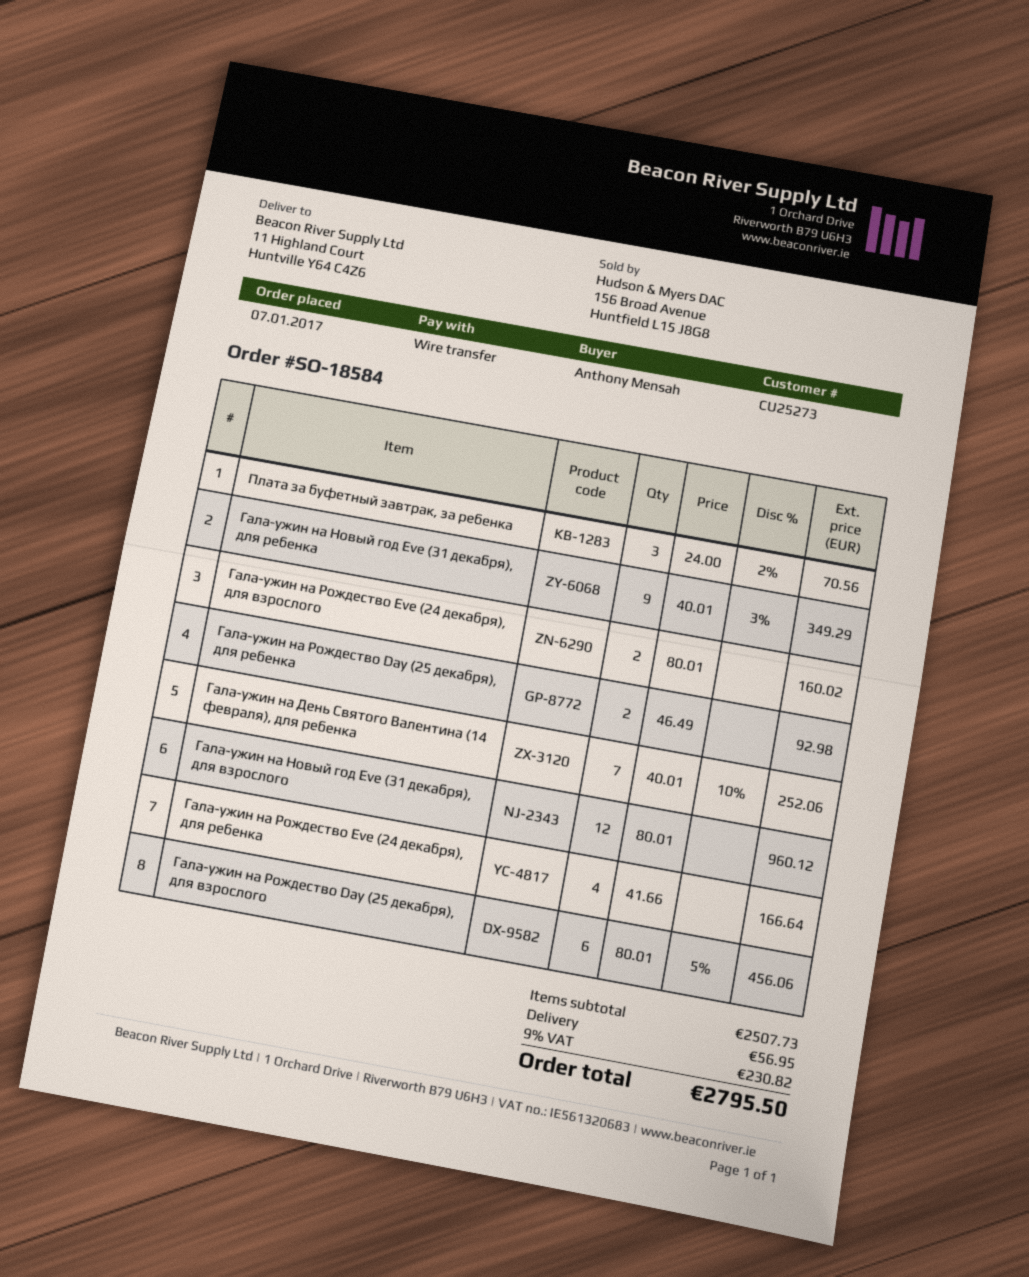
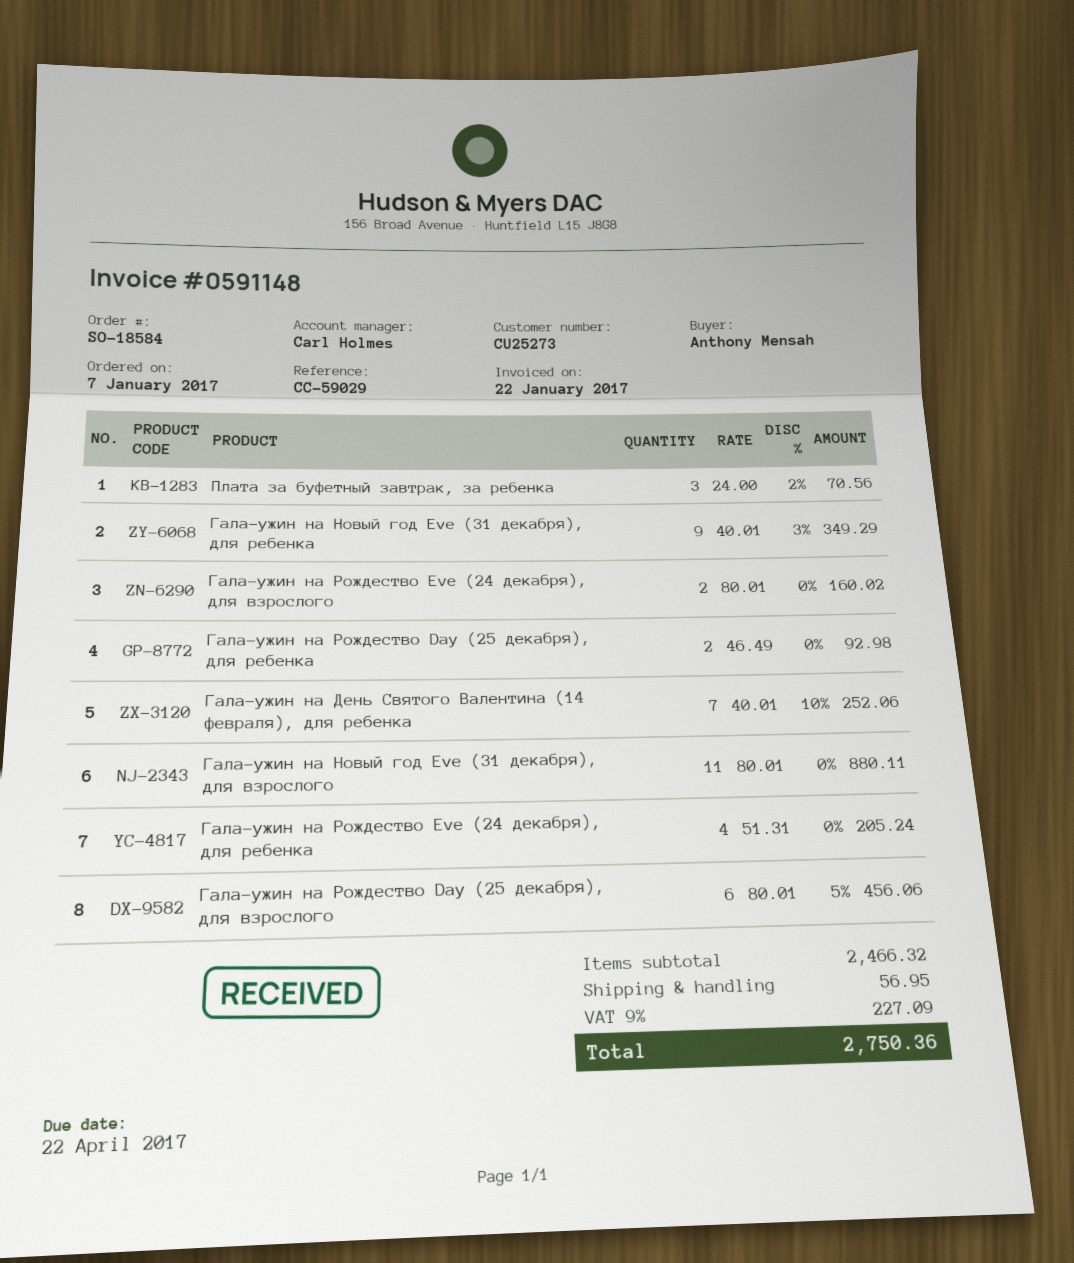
Гала-ужин на Новый год Eve (31 декабря), для взрослого: 12 x 80.01 = 960.12 -> 11 x 80.01 = 880.11
Гала-ужин на Рождество Eve (24 декабря), для ребенка: 4 x 41.66 = 166.64 -> 4 x 51.31 = 205.24
subtotal: 2507.73 -> 2466.32
tax: 9% = 230.82 -> 9% = 227.09
total: 2795.50 -> 2750.36

